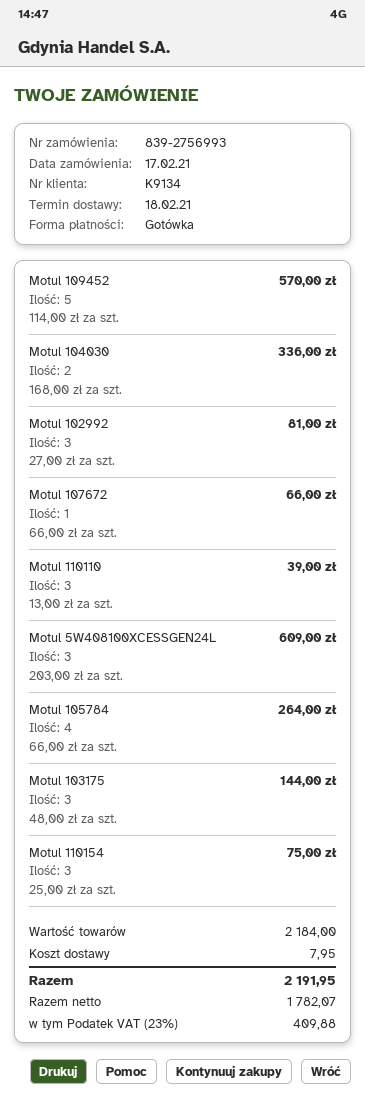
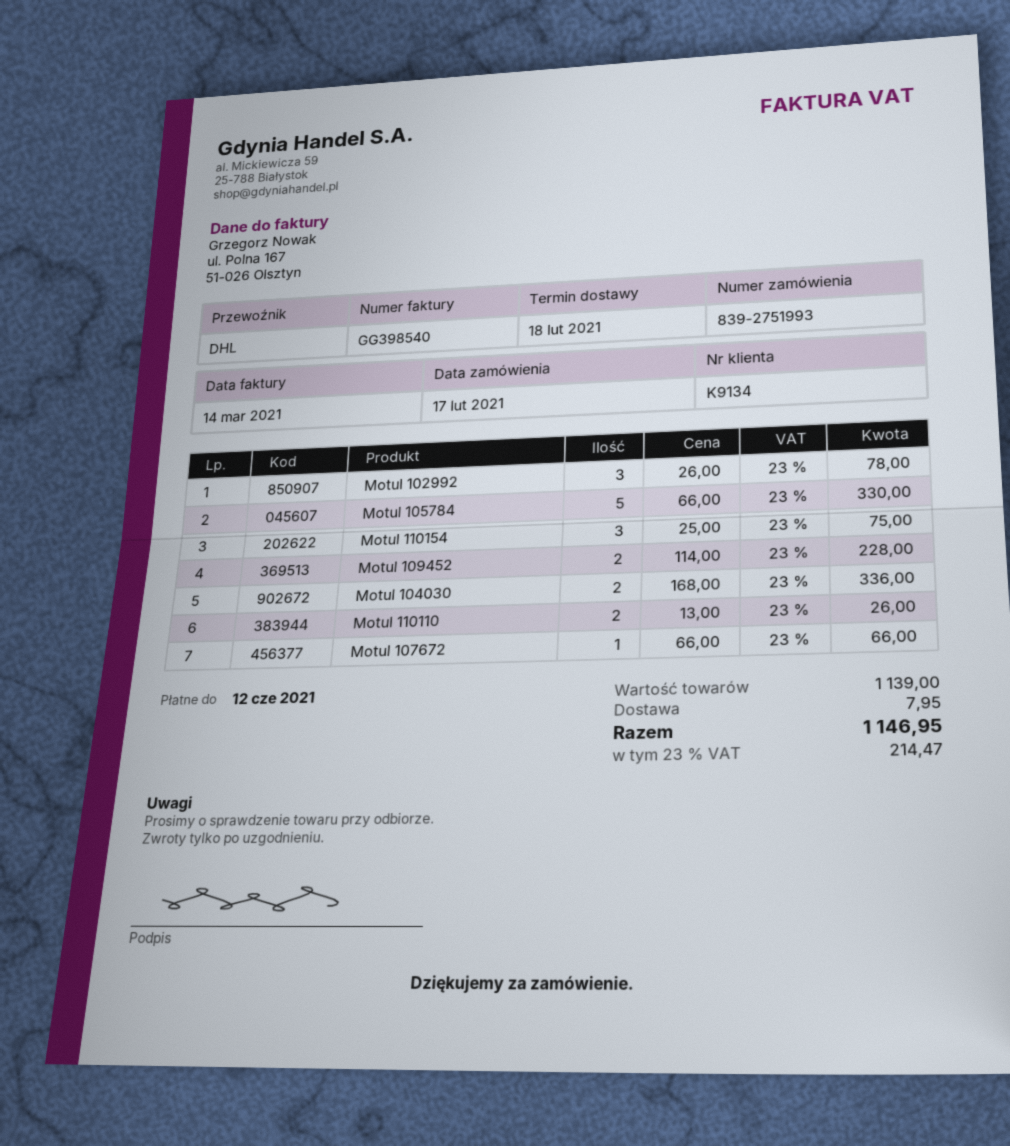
order number: 839-2756993 -> 839-2751993
Motul 109452: 5 x 114.00 = 570.00 -> 2 x 114.00 = 228.00
Motul 102992: 3 x 27.00 = 81.00 -> 3 x 26.00 = 78.00
Motul 110110: 3 x 13.00 = 39.00 -> 2 x 13.00 = 26.00
Motul 5W408100XCESSGEN24L: 3 x 203.00 = 609.00 -> none
Motul 105784: 4 x 66.00 = 264.00 -> 5 x 66.00 = 330.00
Motul 103175: 3 x 48.00 = 144.00 -> none
subtotal: 2184.00 -> 1139.00
tax: 23% = 409.88 -> 23% = 214.47
total: 2191.95 -> 1146.95

